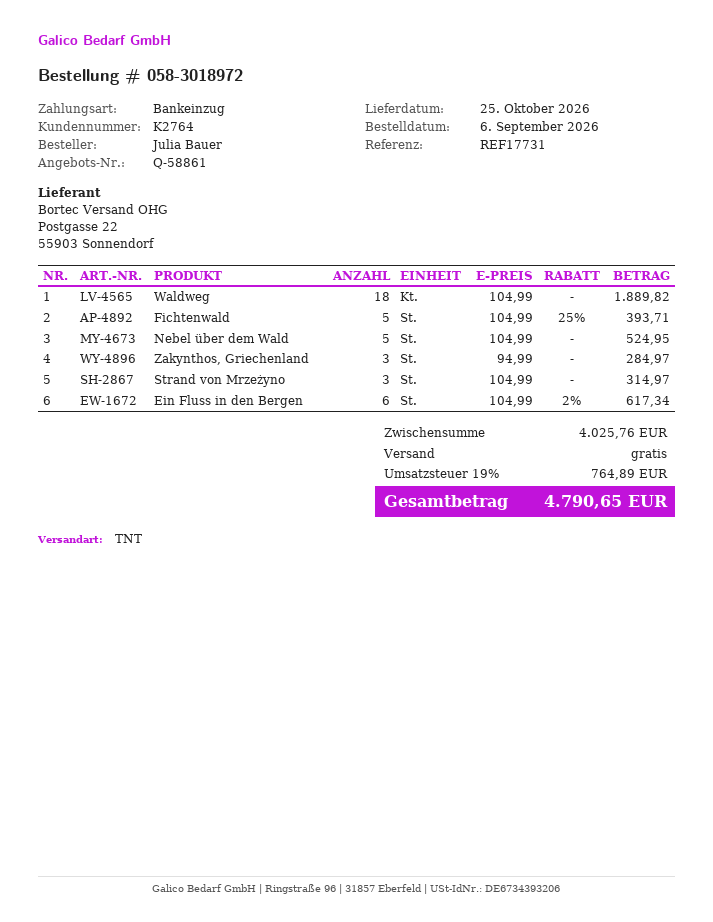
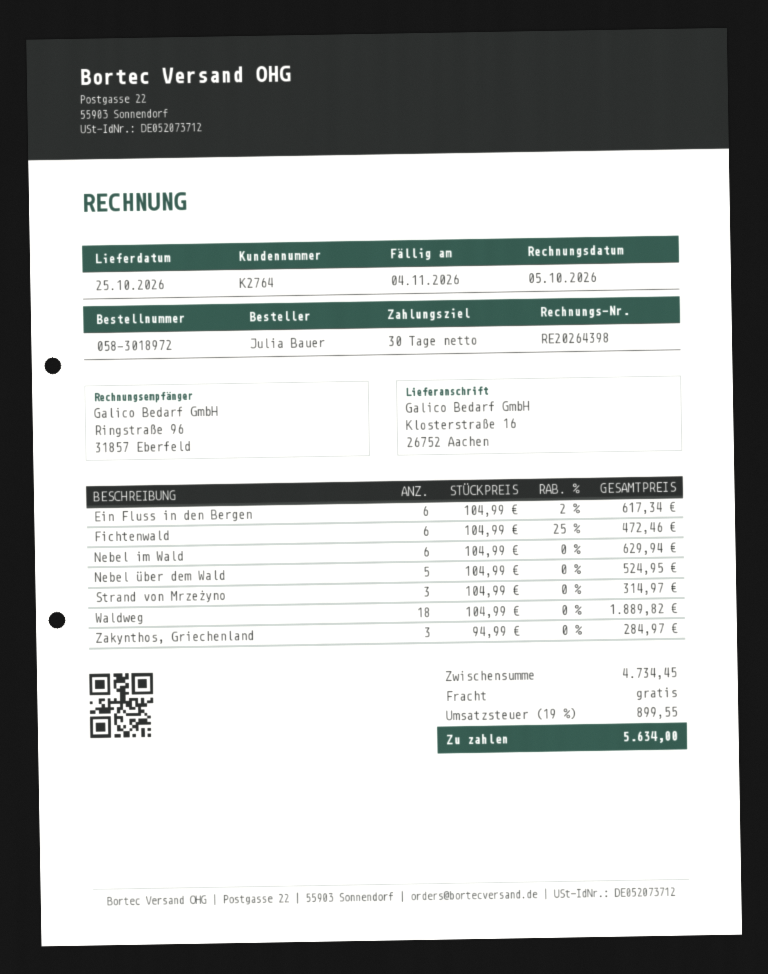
Fichtenwald: 5 x 104.99 - 25% = 393.71 -> 6 x 104.99 - 25% = 472.46
Nebel im Wald: none -> 6 x 104.99 = 629.94
subtotal: 4025.76 -> 4734.45
tax: 19% = 764.89 -> 19% = 899.55
total: 4790.65 -> 5634.00

